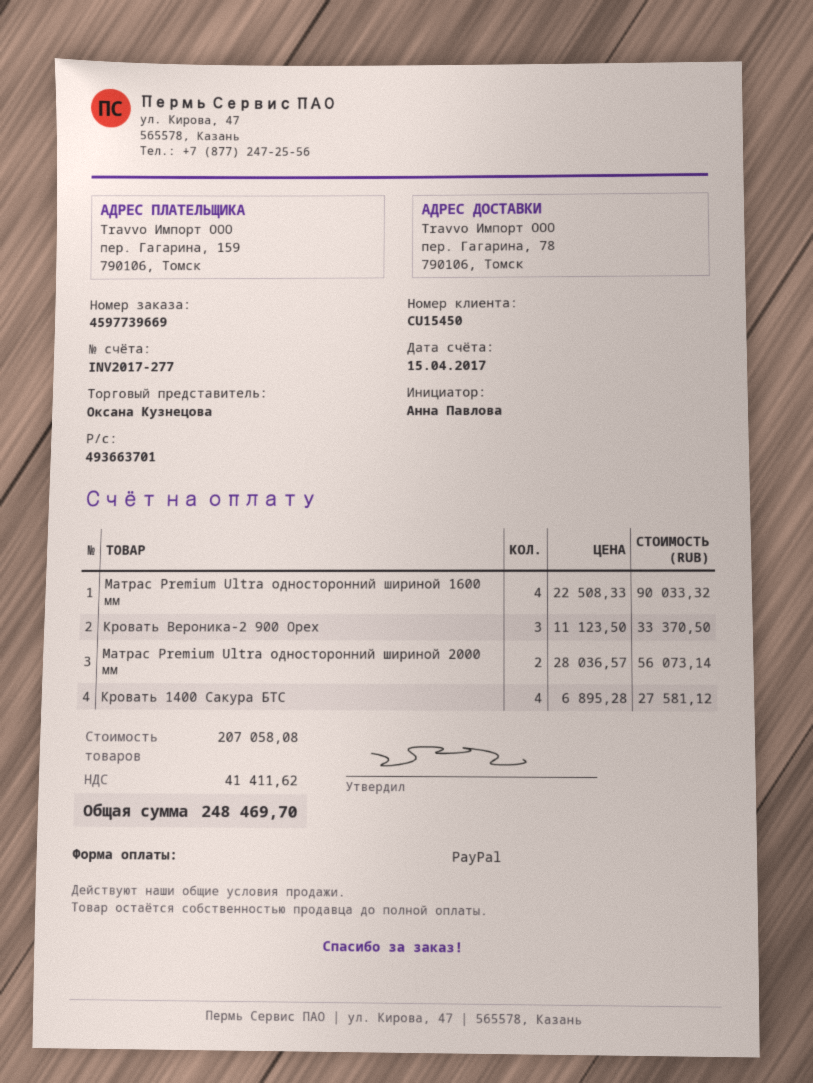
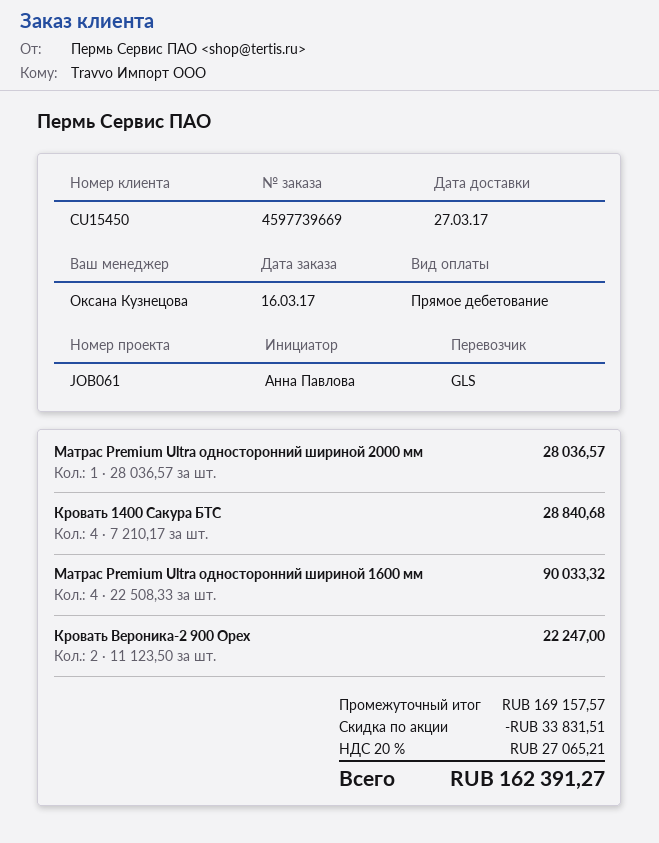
payment method: PayPal -> direct debit
Кровать Вероника-2 900 Орех: 3 x 11123.50 = 33370.50 -> 2 x 11123.50 = 22247.00
Матрас Premium Ultra односторонний шириной 2000 мм: 2 x 28036.57 = 56073.14 -> 1 x 28036.57 = 28036.57
Кровать 1400 Сакура БТС: 4 x 6895.28 = 27581.12 -> 4 x 7210.17 = 28840.68
subtotal: 207058.08 -> 169157.57
discount: none -> 33831.51
tax: 41411.62 -> 27065.21
total: 248469.70 -> 162391.27

